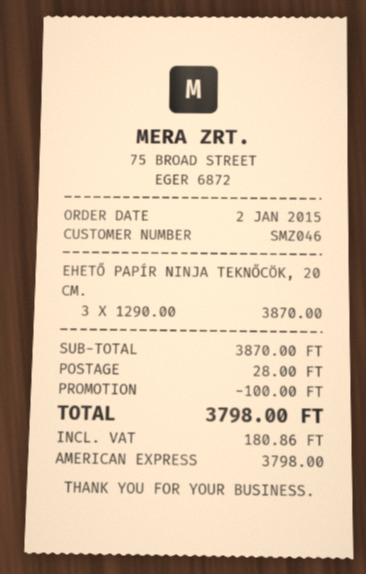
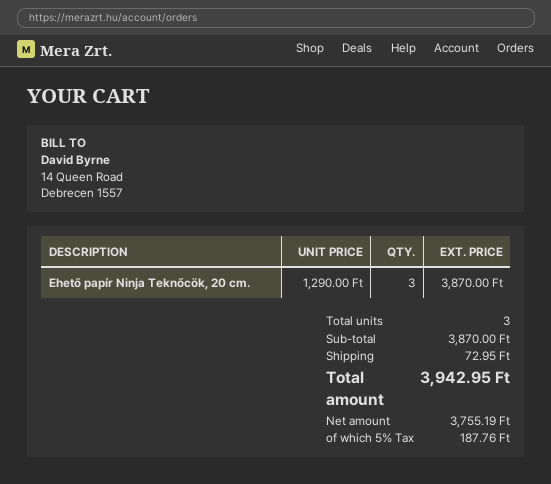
discount: 100.00 -> none
shipping: 28.00 -> 72.95
tax: 180.86 -> 187.76
total: 3798.00 -> 3942.95

